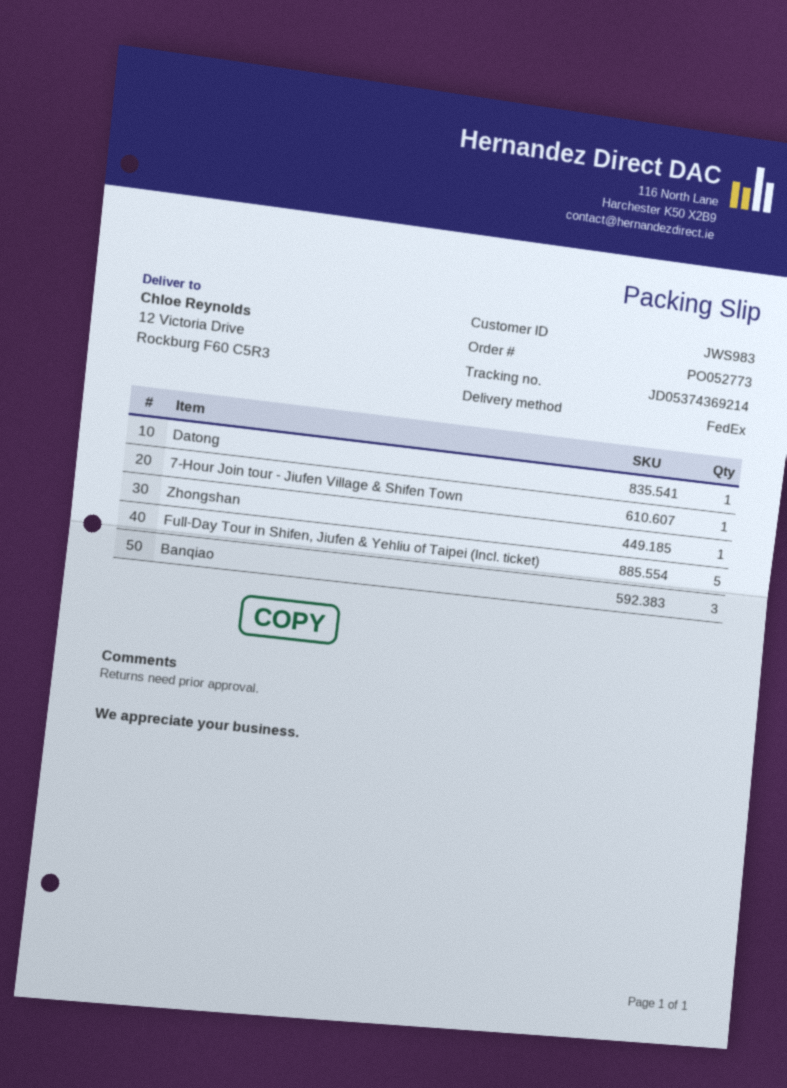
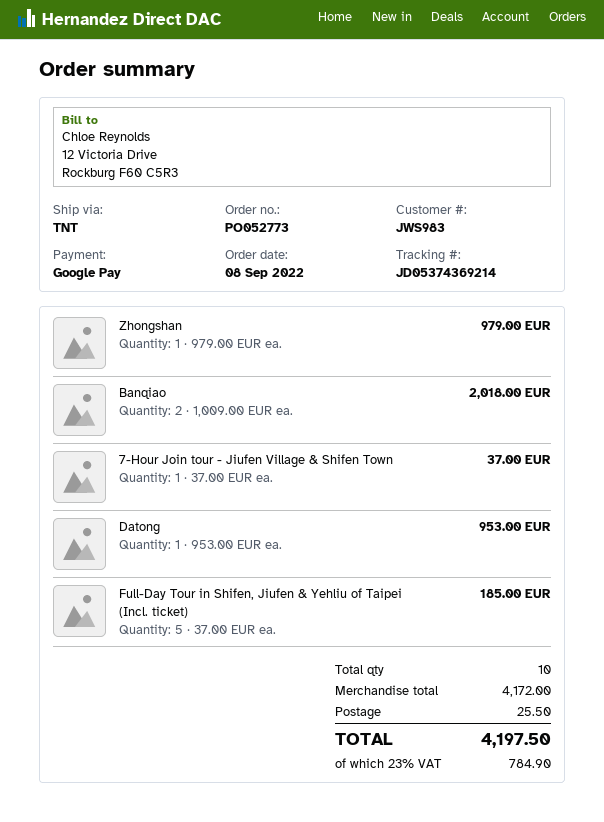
shipping method: FedEx -> TNT
Banqiao: 3 -> 2

